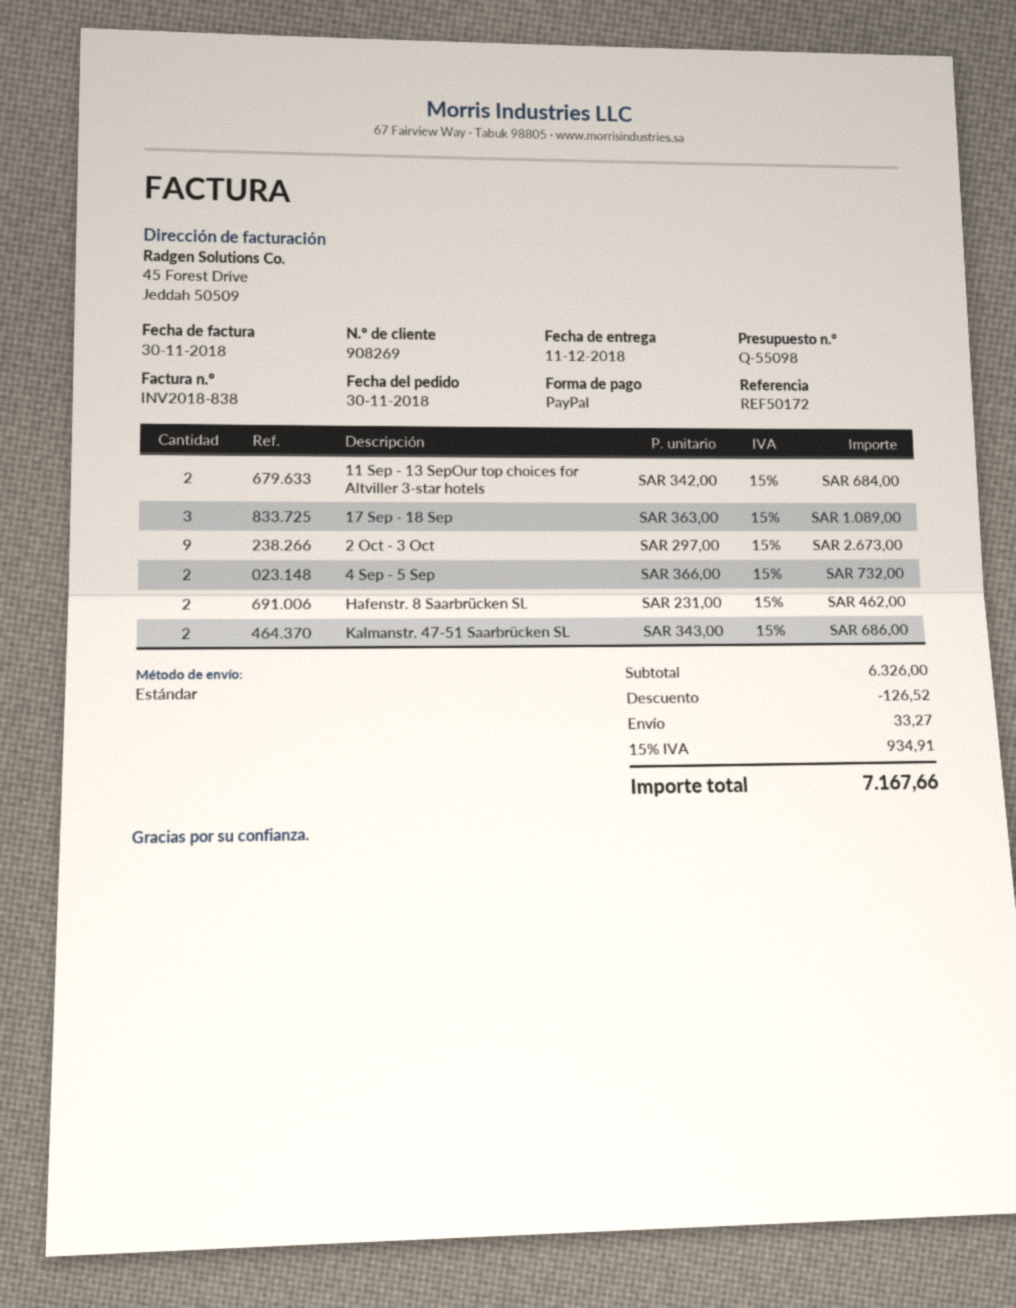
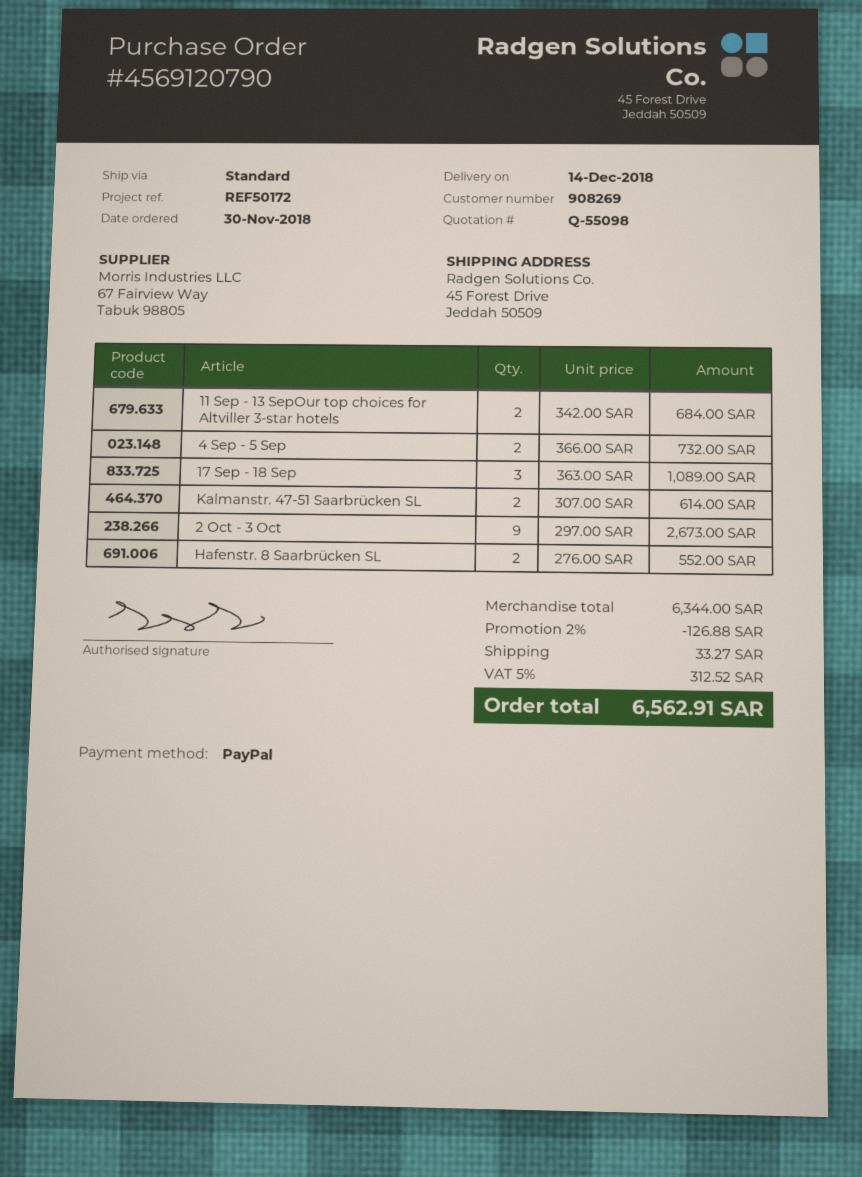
delivery date: 2018-12-11 -> 2018-12-14
Hafenstr. 8 Saarbrücken SL: 2 x 231.00 = 462.00 -> 2 x 276.00 = 552.00
Kalmanstr. 47-51 Saarbrücken SL: 2 x 343.00 = 686.00 -> 2 x 307.00 = 614.00
subtotal: 6326.00 -> 6344.00
discount: 126.52 -> 126.88
tax: 15% = 934.91 -> 5% = 312.52
total: 7167.66 -> 6562.91

